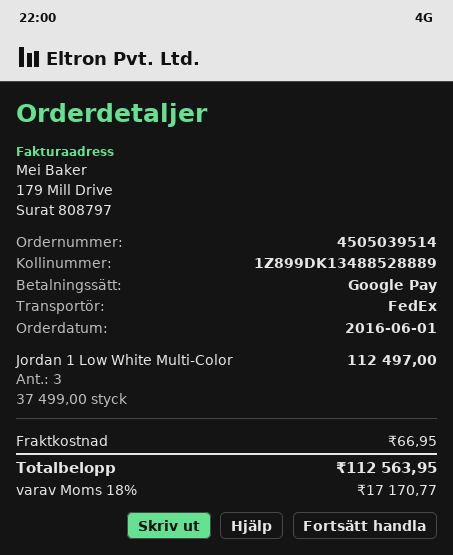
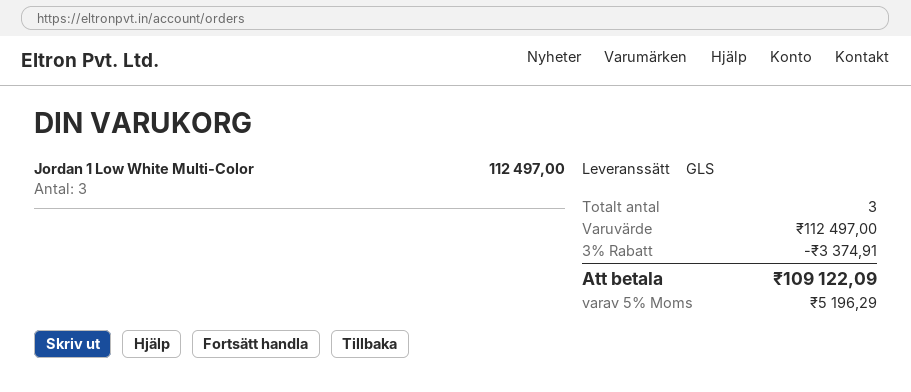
shipping method: FedEx -> GLS
discount: none -> 3% = 3374.91
shipping: 66.95 -> none
tax: 18% = 17170.77 -> 5% = 5196.29
total: 112563.95 -> 109122.09

